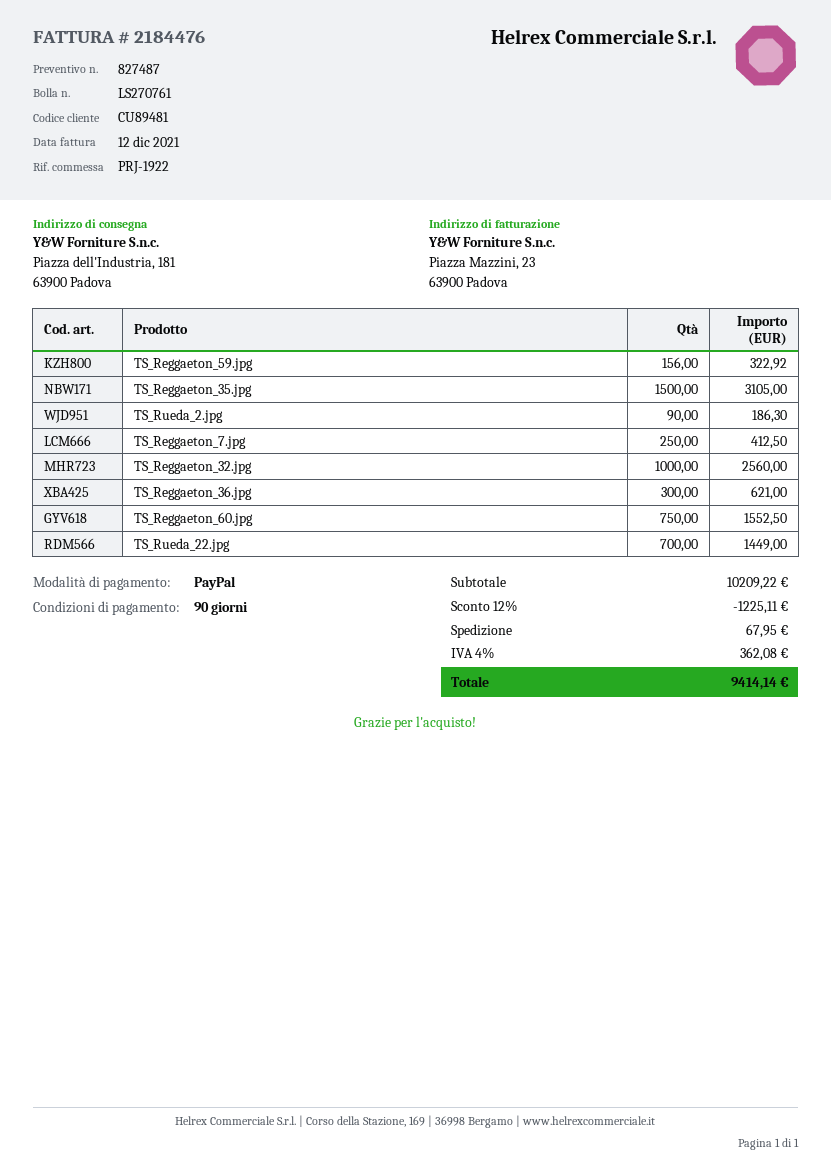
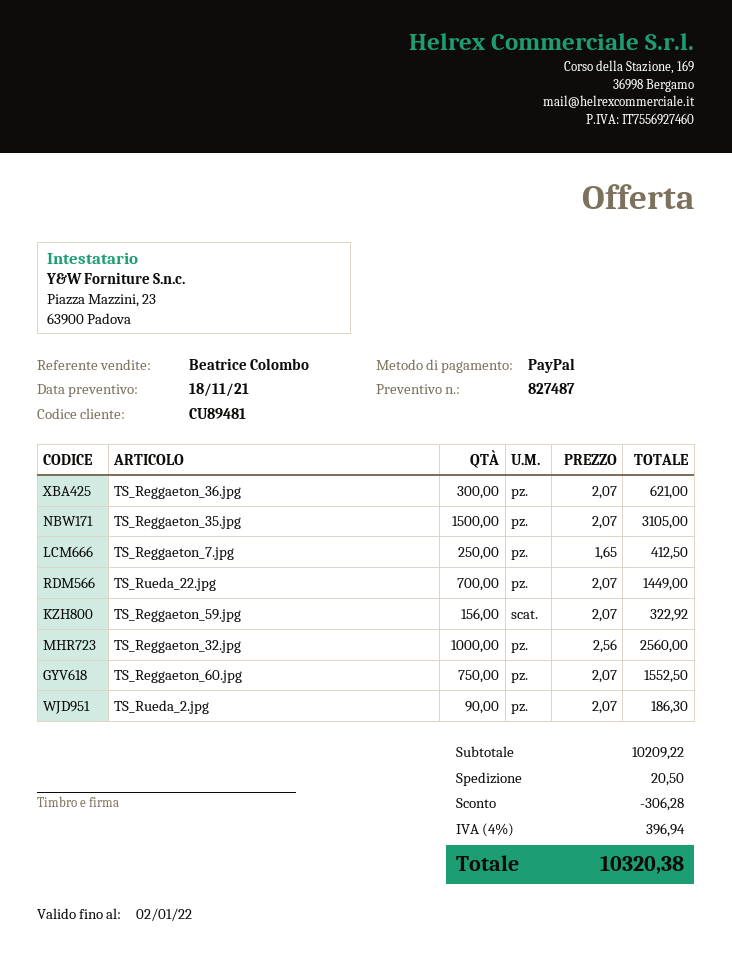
discount: 1225.11 -> 306.28
shipping: 67.95 -> 20.50
tax: 4% = 362.08 -> 4% = 396.94
total: 9414.14 -> 10320.38

